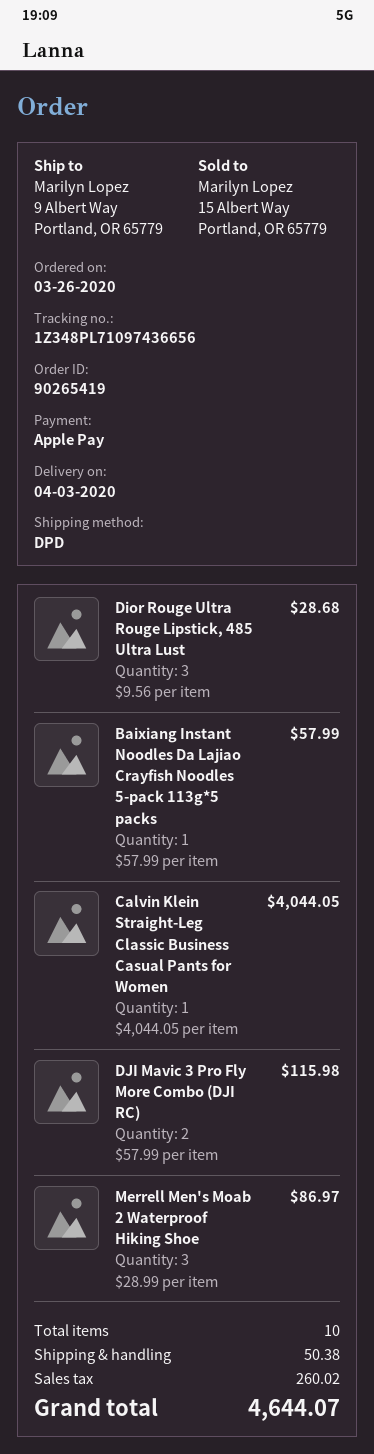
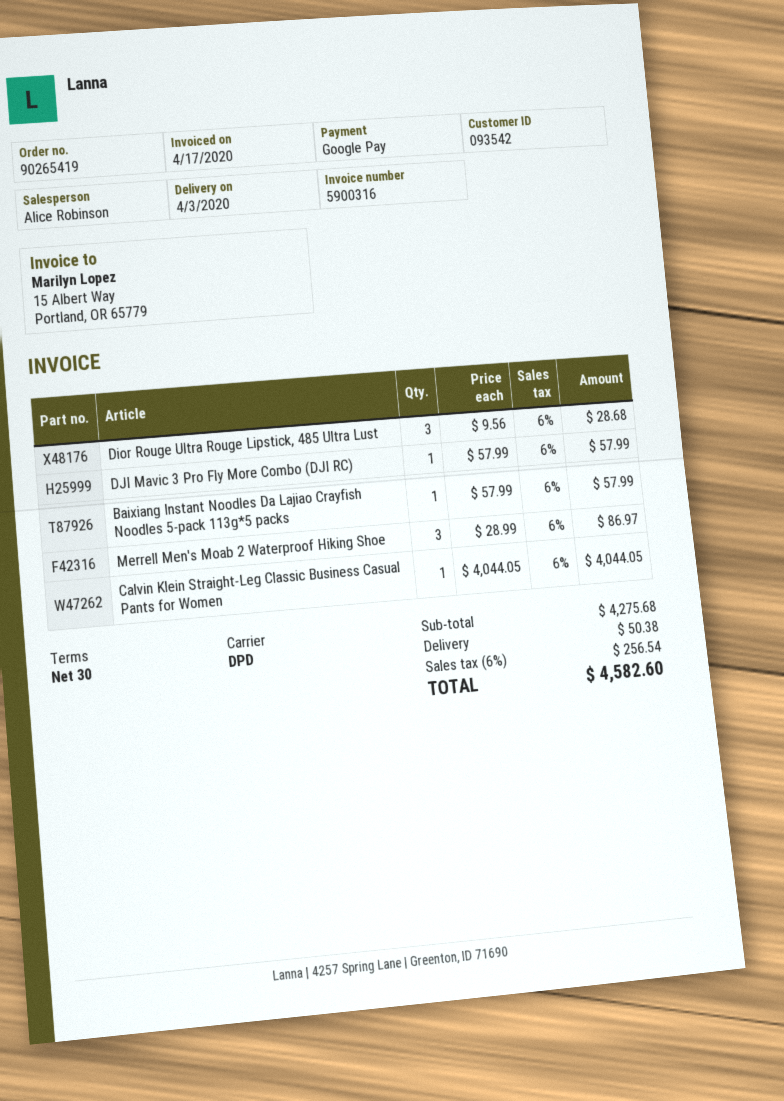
payment method: Apple Pay -> Google Pay
DJI Mavic 3 Pro Fly More Combo (DJI RC): 2 x 57.99 = 115.98 -> 1 x 57.99 = 57.99
tax: 260.02 -> 256.54
total: 4644.07 -> 4582.60

